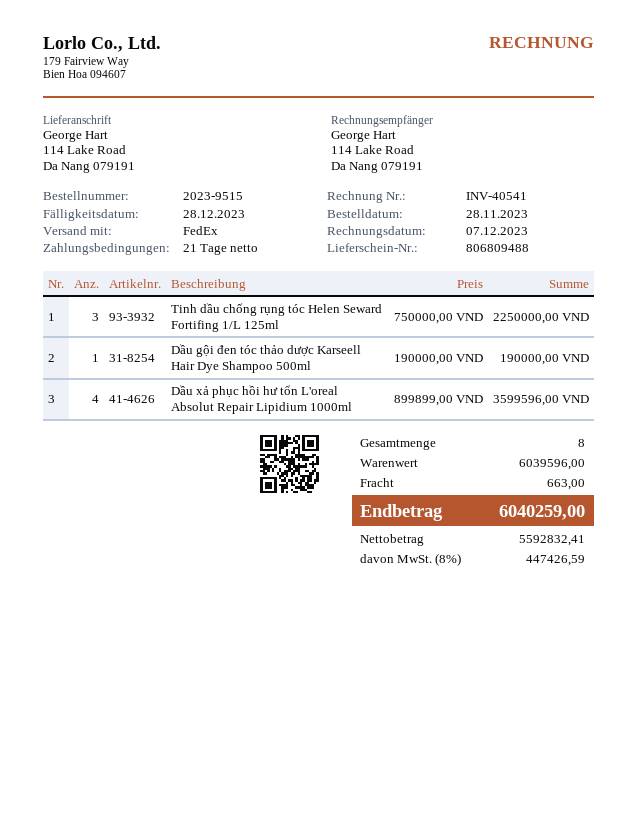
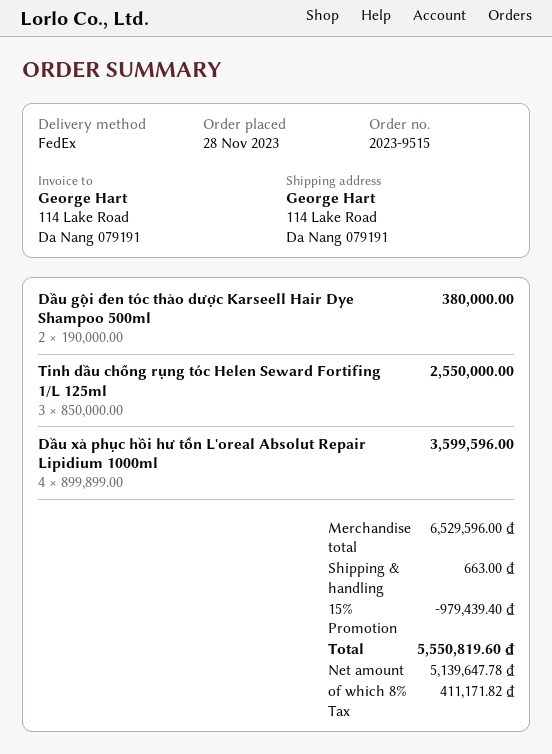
Tinh dầu chống rụng tóc Helen Seward Fortifing 1/L 125ml: 3 x 750000.00 = 2250000.00 -> 3 x 850000.00 = 2550000.00
Dầu gội đen tóc thảo dược Karseell Hair Dye Shampoo 500ml: 1 x 190000.00 = 190000.00 -> 2 x 190000.00 = 380000.00
subtotal: 6039596.00 -> 6529596.00
discount: none -> 15% = 979439.40
net: 5592832.41 -> 5139647.78
tax: 8% = 447426.59 -> 8% = 411171.82
total: 6040259.00 -> 5550819.60

